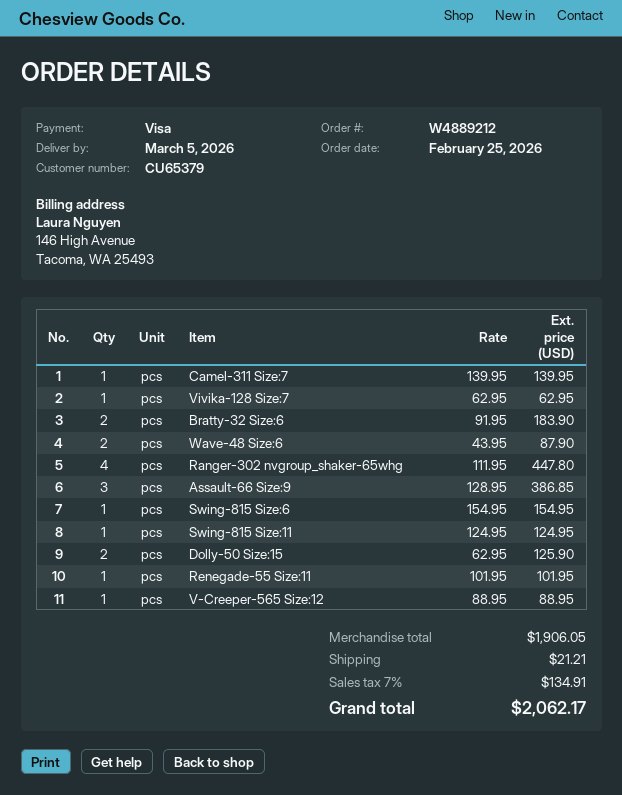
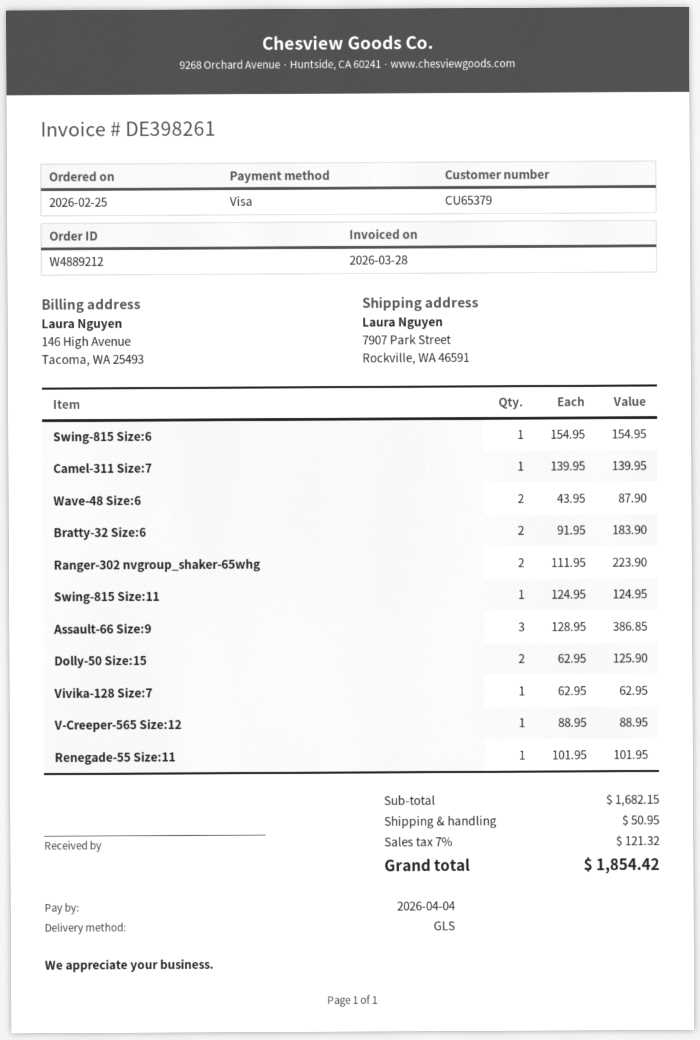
Ranger-302 nvgroup_shaker-65whg: 4 x 111.95 = 447.80 -> 2 x 111.95 = 223.90
subtotal: 1906.05 -> 1682.15
shipping: 21.21 -> 50.95
tax: 7% = 134.91 -> 7% = 121.32
total: 2062.17 -> 1854.42

